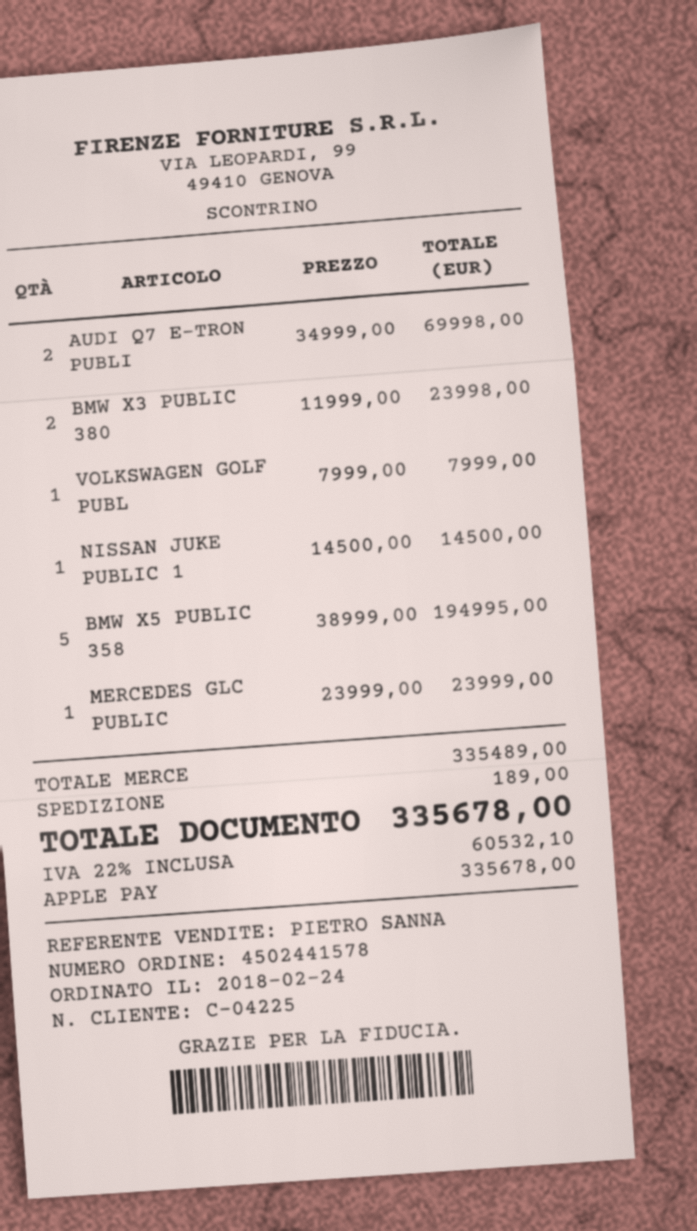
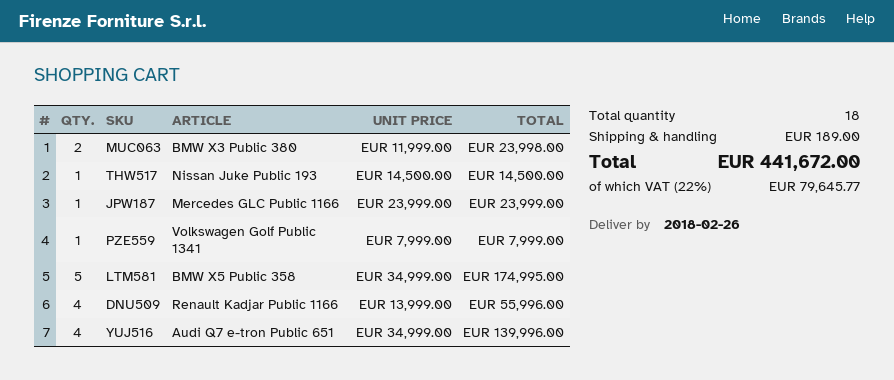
AUDI Q7 E-TRON PUBLI: 2 x 34999.00 = 69998.00 -> 4 x 34999.00 = 139996.00
BMW X5 PUBLIC 358: 5 x 38999.00 = 194995.00 -> 5 x 34999.00 = 174995.00
Renault Kadjar Public 1166: none -> 4 x 13999.00 = 55996.00
tax: 22% = 60532.10 -> 22% = 79645.77
total: 335678.00 -> 441672.00

